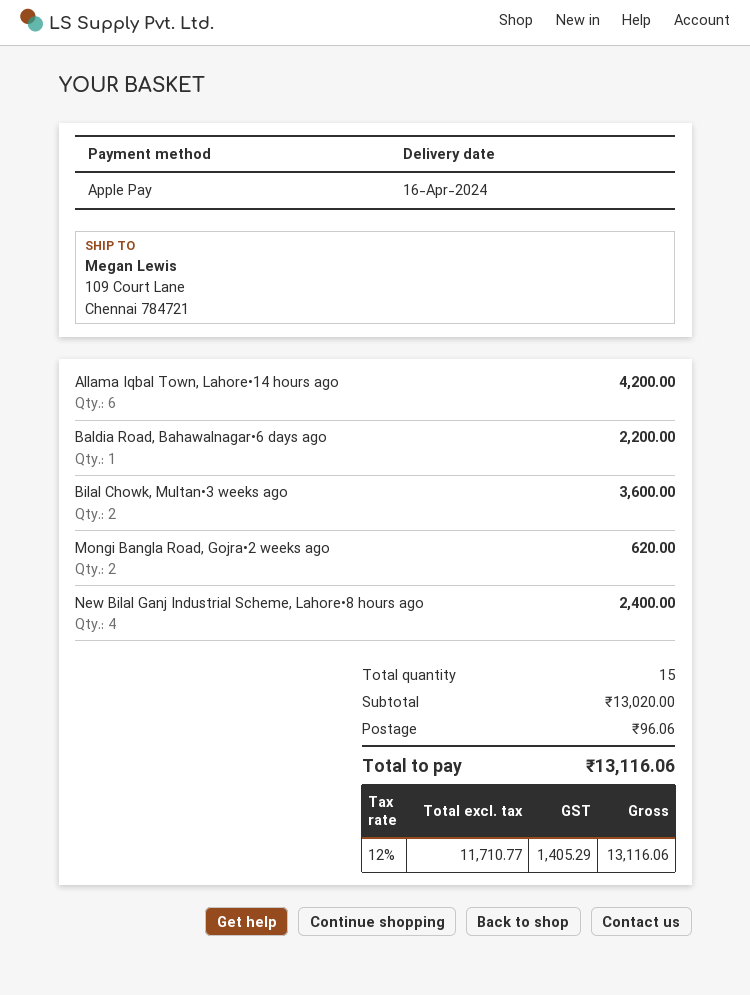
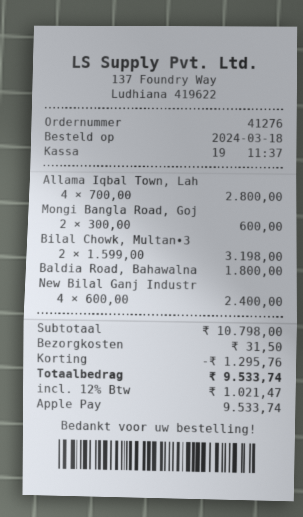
Allama Iqbal Town, Lahore•14 hours ago: 6 for 4200.00 -> 4 for 2800.00
Baldia Road, Bahawalnagar•6 days ago: 1 for 2200.00 -> 1 for 1800.00
Bilal Chowk, Multan•3 weeks ago: 2 for 3600.00 -> 2 for 3198.00
Mongi Bangla Road, Gojra•2 weeks ago: 2 for 620.00 -> 2 for 600.00
subtotal: 13020.00 -> 10798.00
discount: none -> 1295.76
shipping: 96.06 -> 31.50
tax: 12% = 1405.29 -> 12% = 1021.47
total: 13116.06 -> 9533.74

